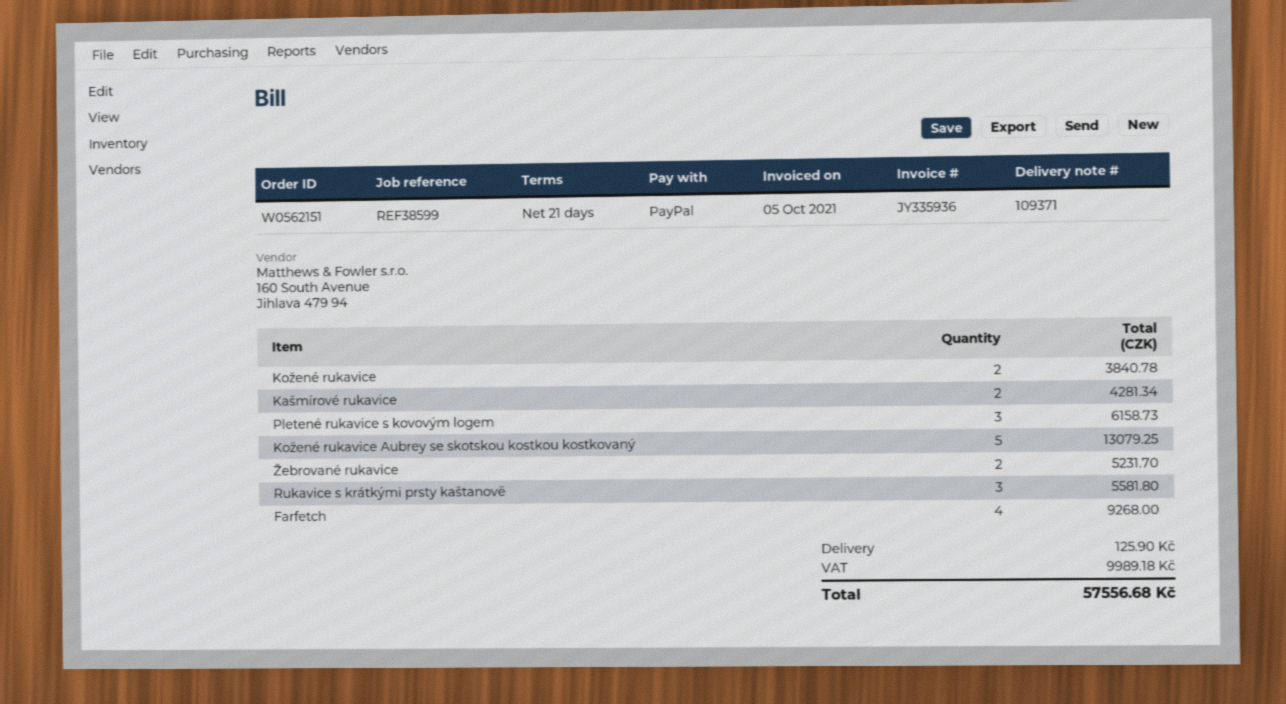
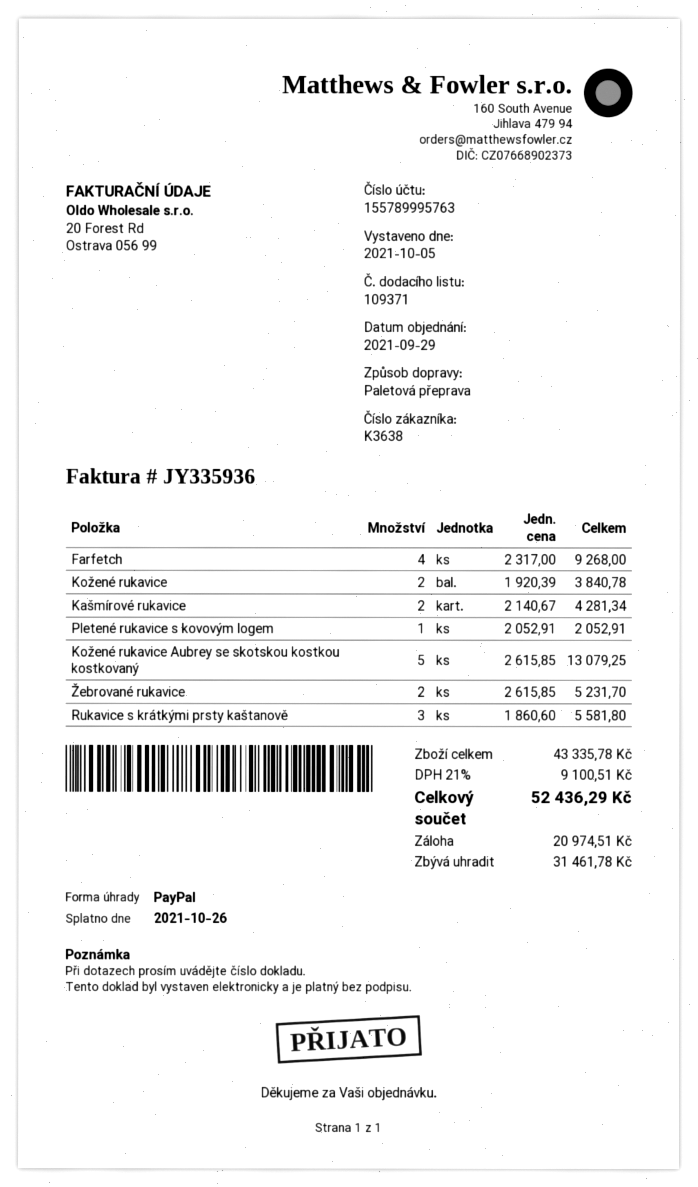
Pletené rukavice s kovovým logem: 3 for 6158.73 -> 1 for 2052.91
shipping: 125.90 -> none
tax: 9989.18 -> 9100.51
total: 57556.68 -> 52436.29

